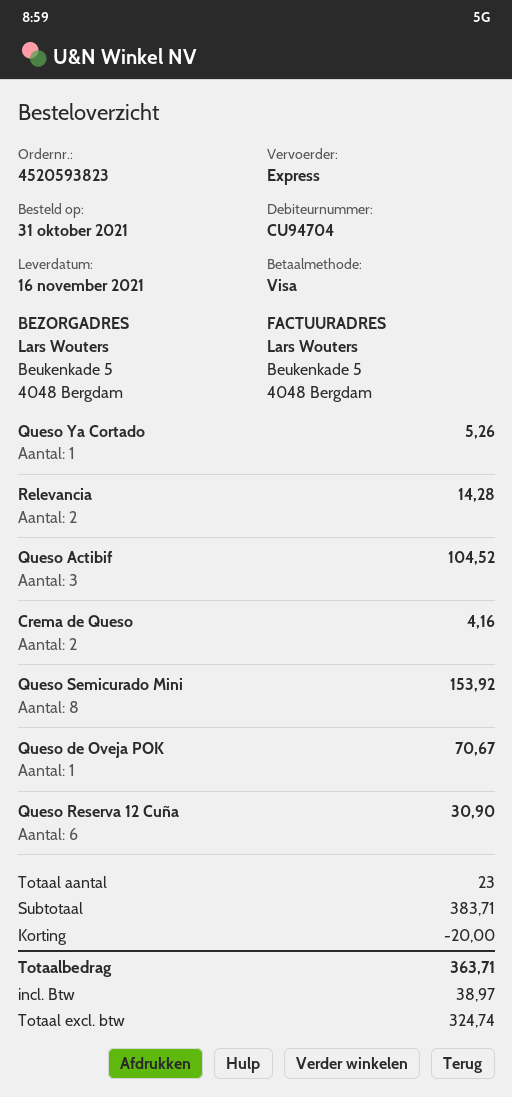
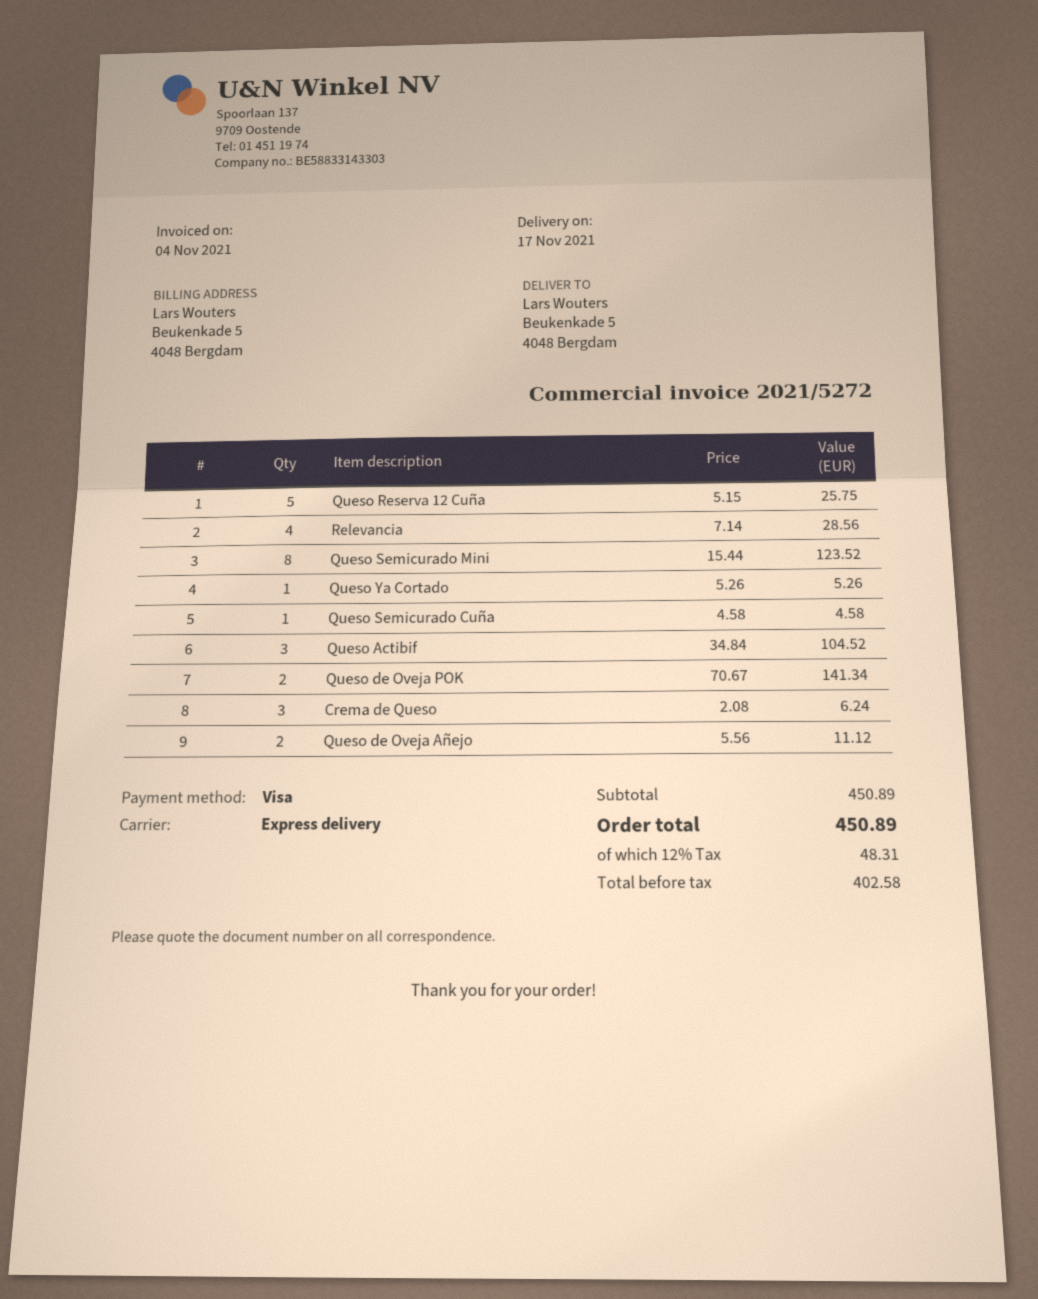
delivery date: 2021-11-16 -> 2021-11-17
Relevancia: 2 for 14.28 -> 4 for 28.56
Crema de Queso: 2 for 4.16 -> 3 for 6.24
Queso Semicurado Mini: 8 for 153.92 -> 8 for 123.52
Queso de Oveja POK: 1 for 70.67 -> 2 for 141.34
Queso Reserva 12 Cuña: 6 for 30.90 -> 5 for 25.75
Queso Semicurado Cuña: none -> 1 for 4.58
Queso de Oveja Añejo: none -> 2 for 11.12
subtotal: 383.71 -> 450.89
discount: 20.00 -> none
net: 324.74 -> 402.58
tax: 38.97 -> 48.31
total: 363.71 -> 450.89

